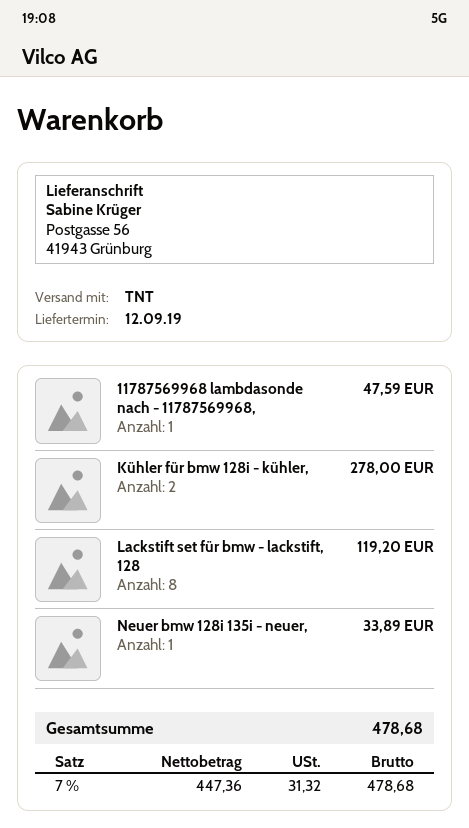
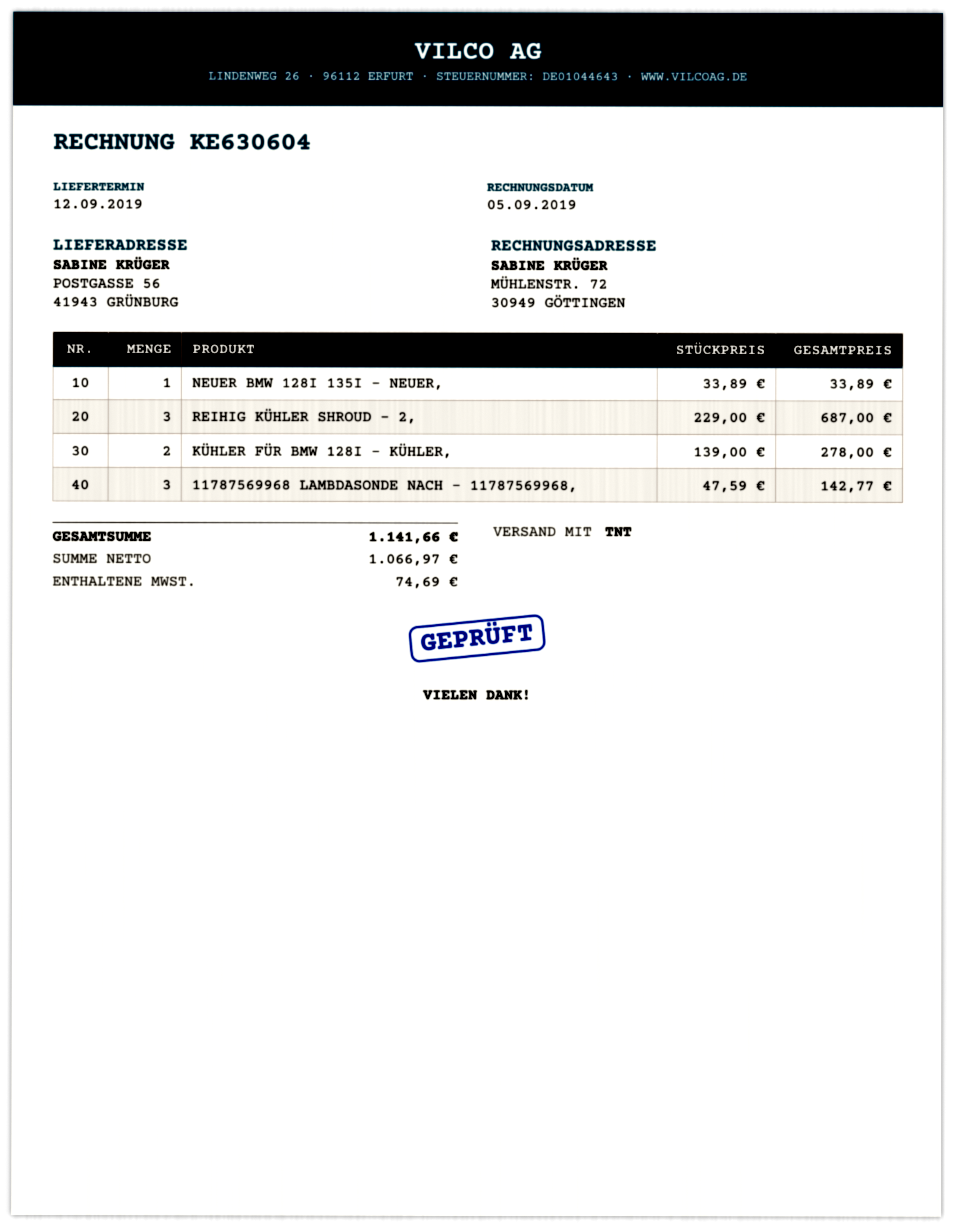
11787569968 lambdasonde nach - 11787569968,: 1 for 47.59 -> 3 for 142.77
Lackstift set für bmw - lackstift, 128: 8 for 119.20 -> none
REIHIG KÜHLER SHROUD - 2,: none -> 3 for 687.00
net: 447.36 -> 1066.97
tax: 31.32 -> 74.69
total: 478.68 -> 1141.66

